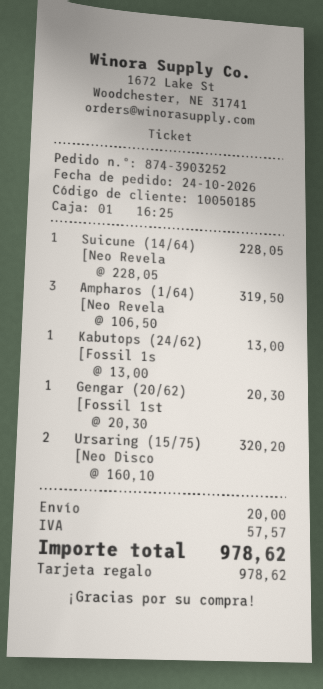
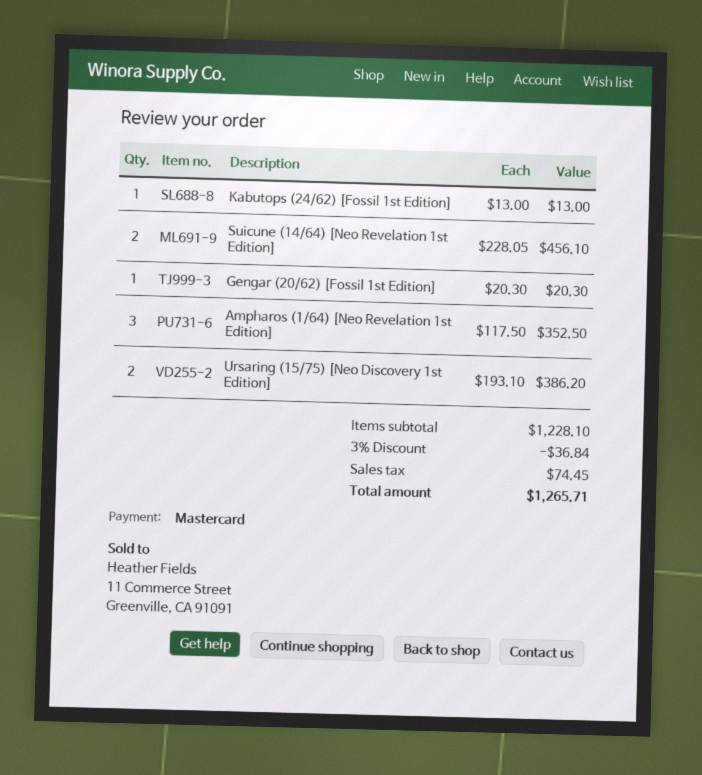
payment method: gift card -> Mastercard
Suicune (14/64) [Neo Revela: 1 x 228.05 = 228.05 -> 2 x 228.05 = 456.10
Ampharos (1/64) [Neo Revela: 3 x 106.50 = 319.50 -> 3 x 117.50 = 352.50
Ursaring (15/75) [Neo Disco: 2 x 160.10 = 320.20 -> 2 x 193.10 = 386.20
discount: none -> 3% = 36.84
shipping: 20.00 -> none
tax: 57.57 -> 74.45
total: 978.62 -> 1265.71

